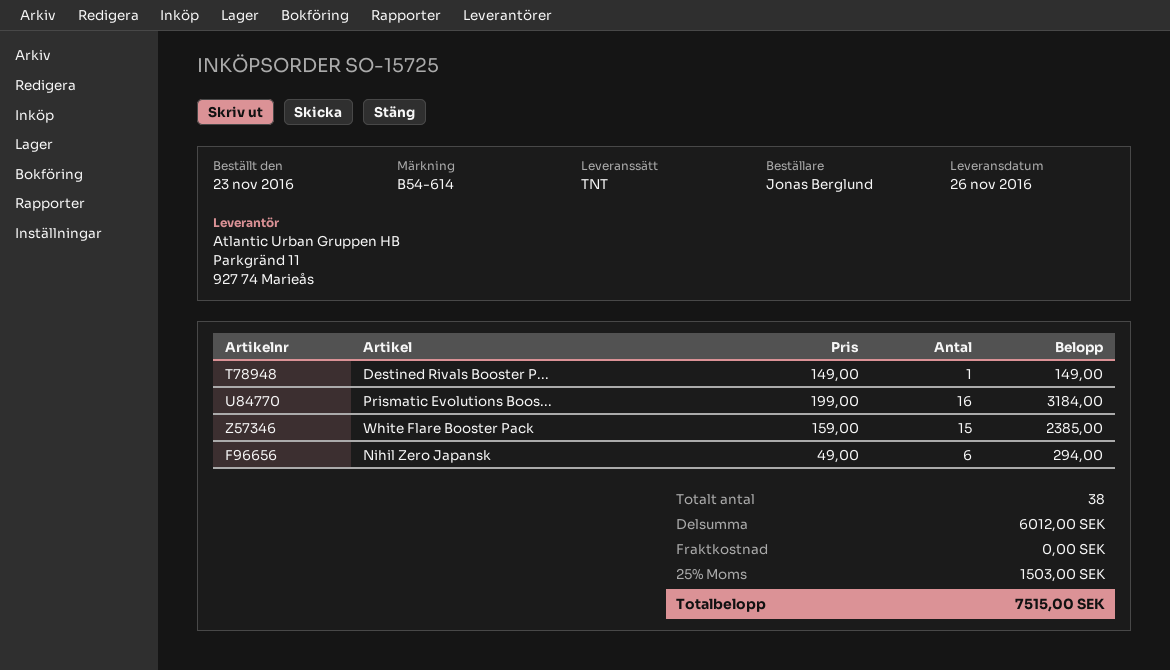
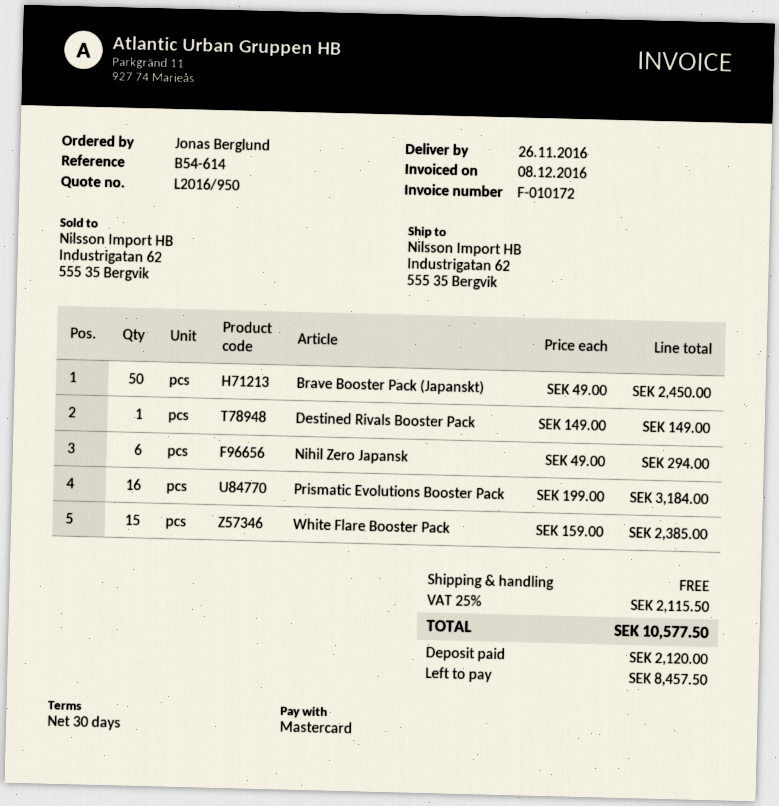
Brave Booster Pack (Japanskt): none -> 50 x 49.00 = 2450.00
tax: 25% = 1503.00 -> 25% = 2115.50
total: 7515.00 -> 10577.50

